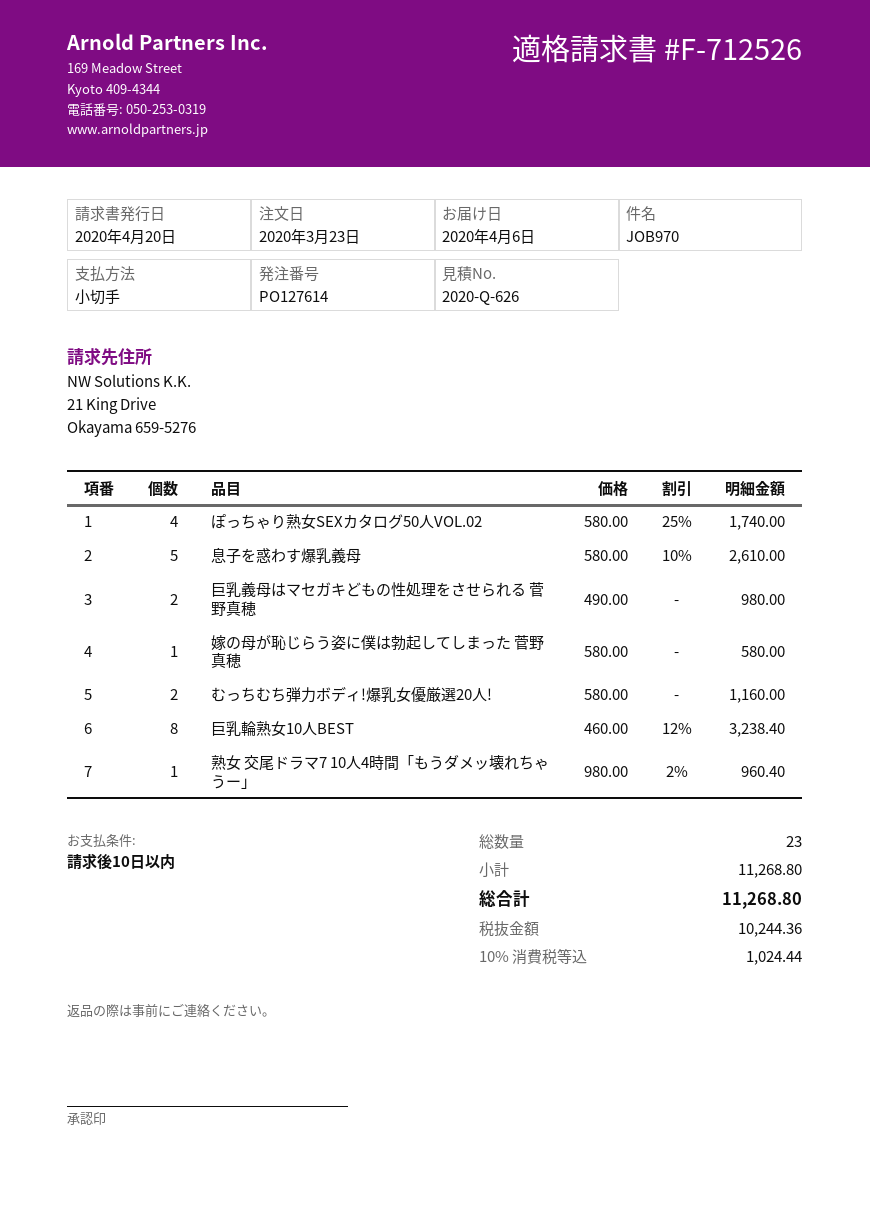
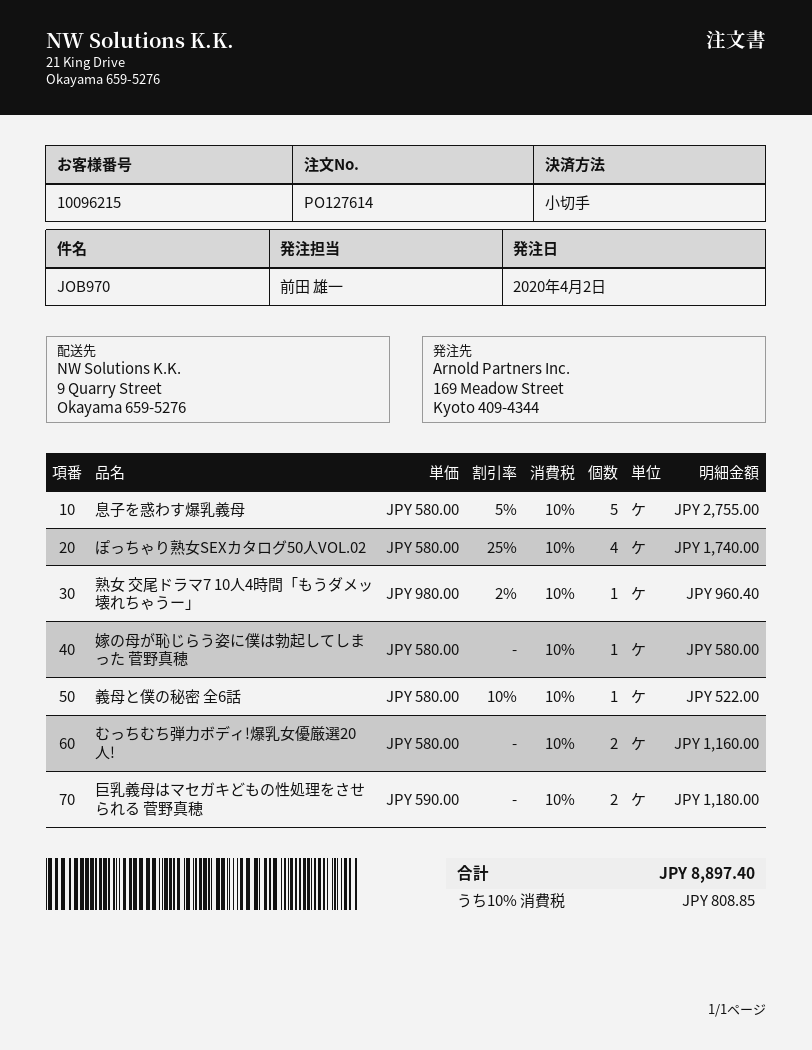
order date: 2020-03-23 -> 2020-04-02
息子を惑わす爆乳義母: 5 x 580.00 - 10% = 2610.00 -> 5 x 580.00 - 5% = 2755.00
巨乳義母はマセガキどもの性処理をさせられる 菅野真穂: 2 x 490.00 = 980.00 -> 2 x 590.00 = 1180.00
巨乳輪熟女10人BEST: 8 x 460.00 - 12% = 3238.40 -> none
義母と僕の秘密 全6話: none -> 1 x 580.00 - 10% = 522.00
tax: 10% = 1024.44 -> 10% = 808.85
total: 11268.80 -> 8897.40

